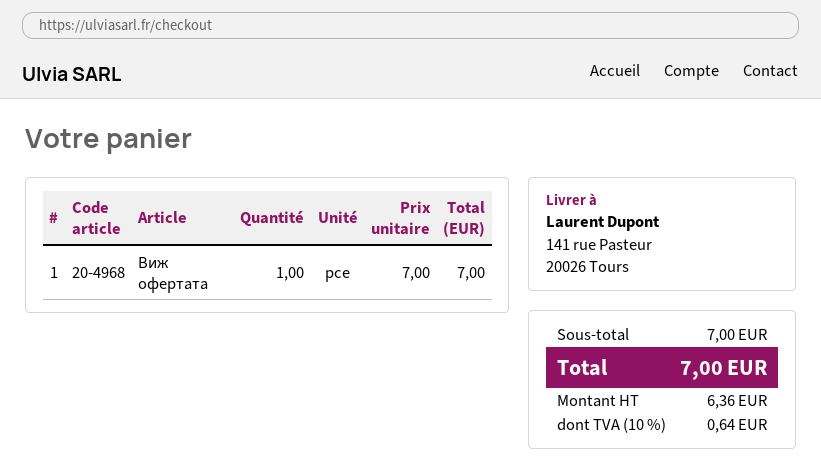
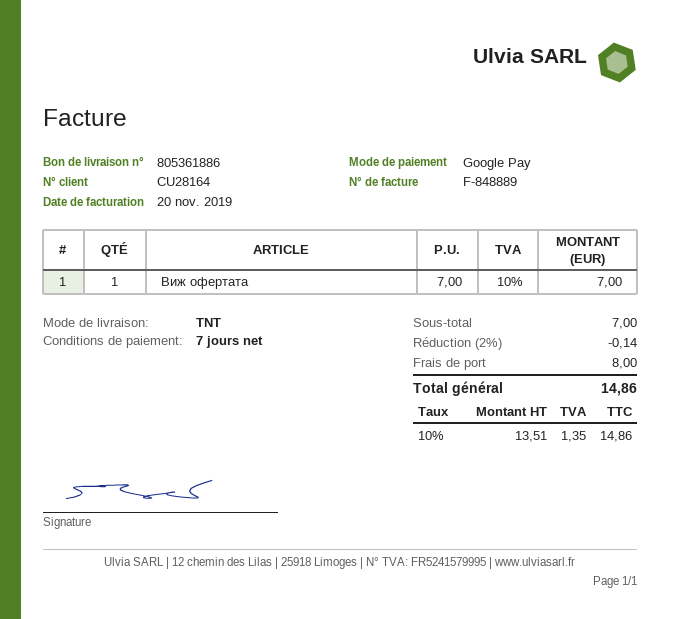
discount: none -> 2% = 0.14
shipping: none -> 8.00
net: 6.36 -> 13.51
tax: 10% = 0.64 -> 10% = 1.35
total: 7.00 -> 14.86

